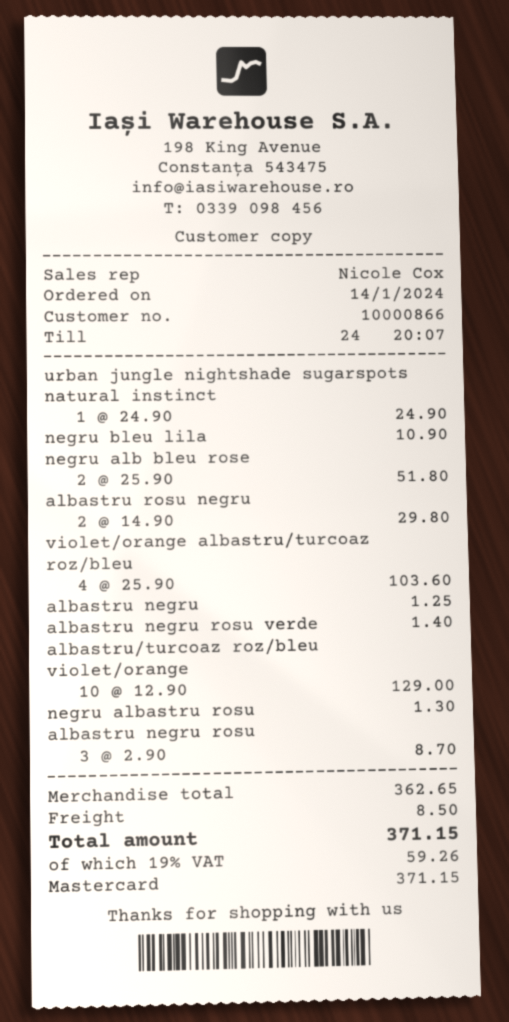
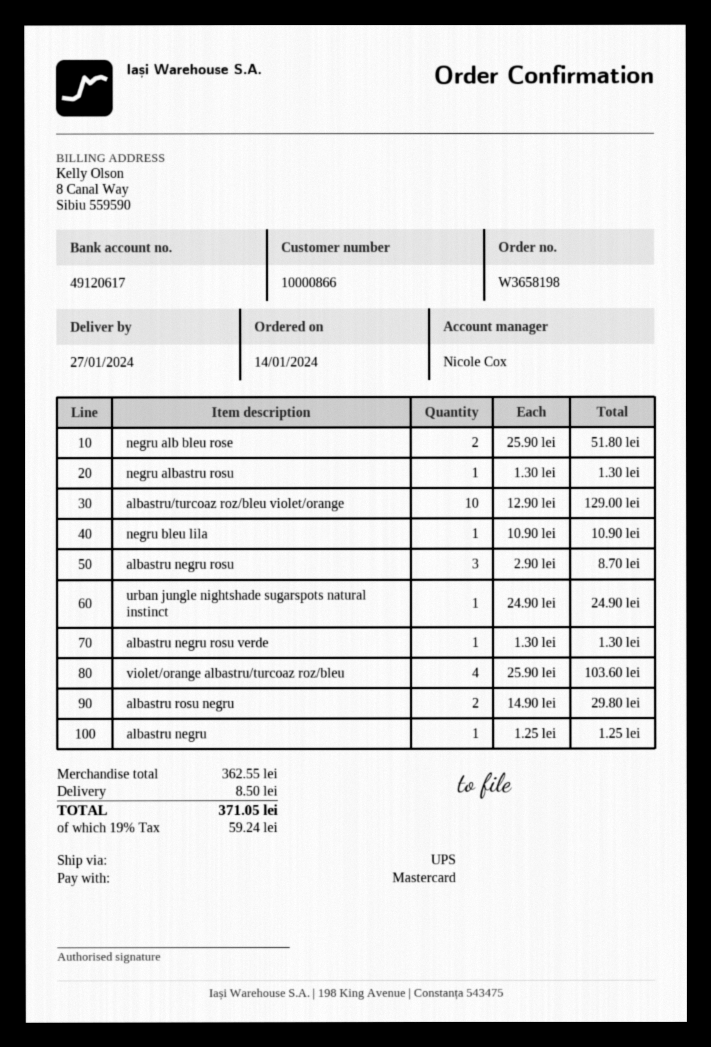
albastru negru rosu verde: 1 x 1.40 = 1.40 -> 1 x 1.30 = 1.30
subtotal: 362.65 -> 362.55
tax: 19% = 59.26 -> 19% = 59.24
total: 371.15 -> 371.05

